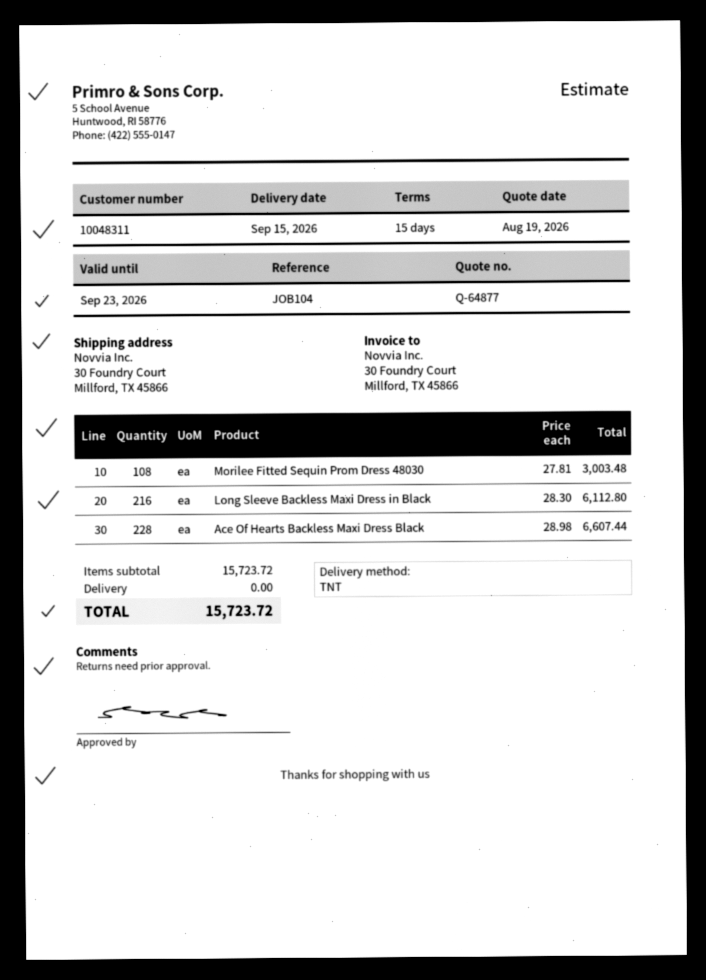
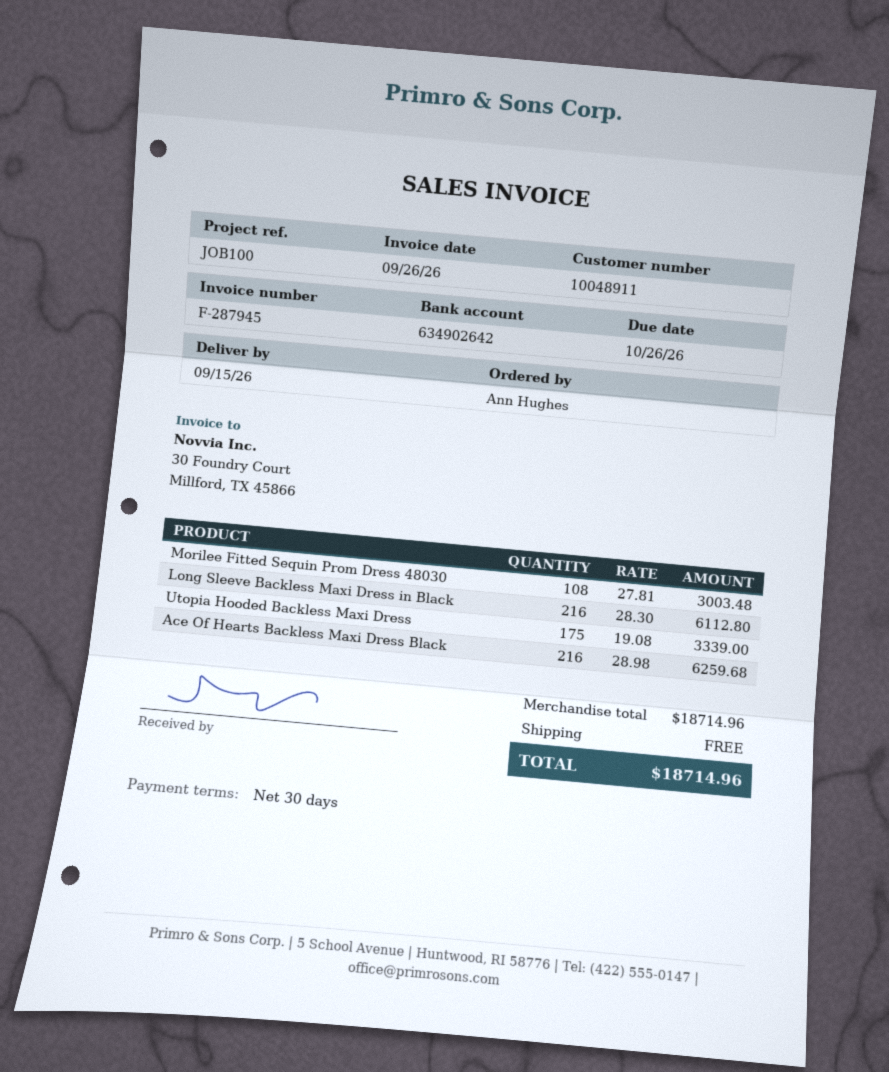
payment terms: 15 days -> 30 days
customer number: 10048311 -> 10048911
reference: JOB104 -> JOB100
Ace Of Hearts Backless Maxi Dress Black: 228 x 28.98 = 6607.44 -> 216 x 28.98 = 6259.68
Utopia Hooded Backless Maxi Dress: none -> 175 x 19.08 = 3339.00
subtotal: 15723.72 -> 18714.96
total: 15723.72 -> 18714.96

